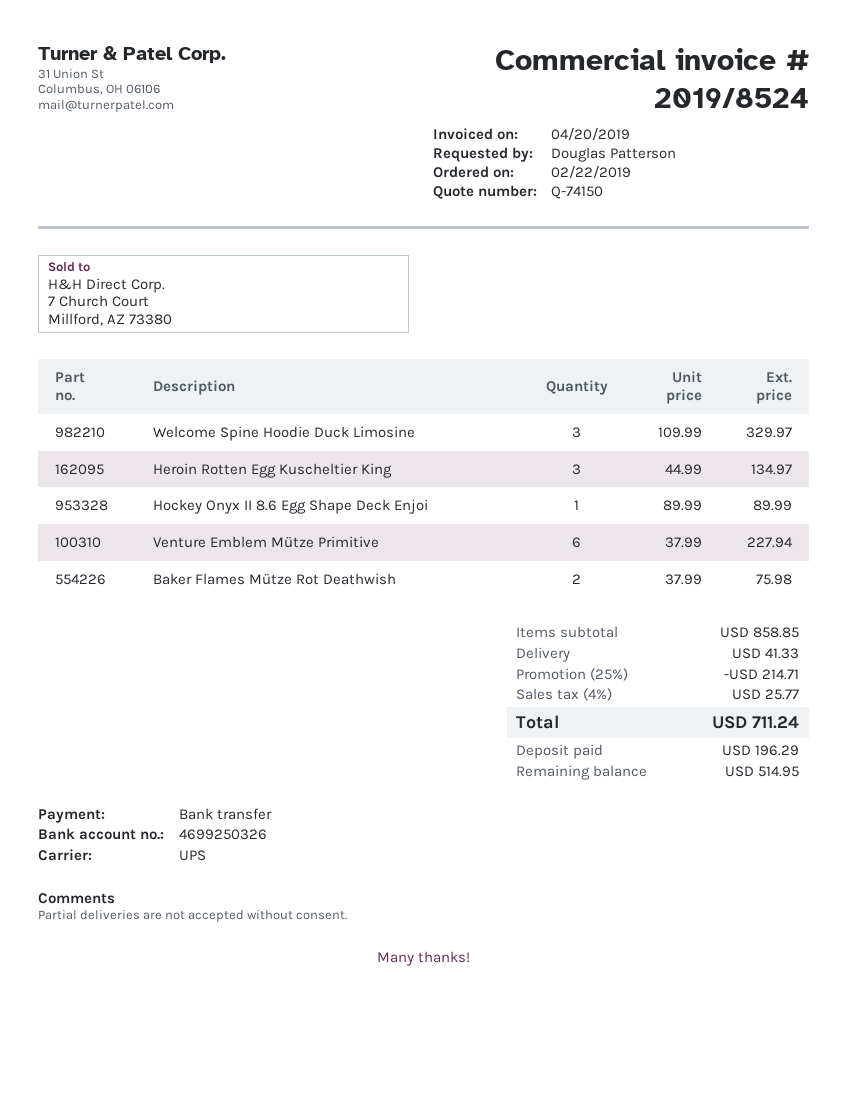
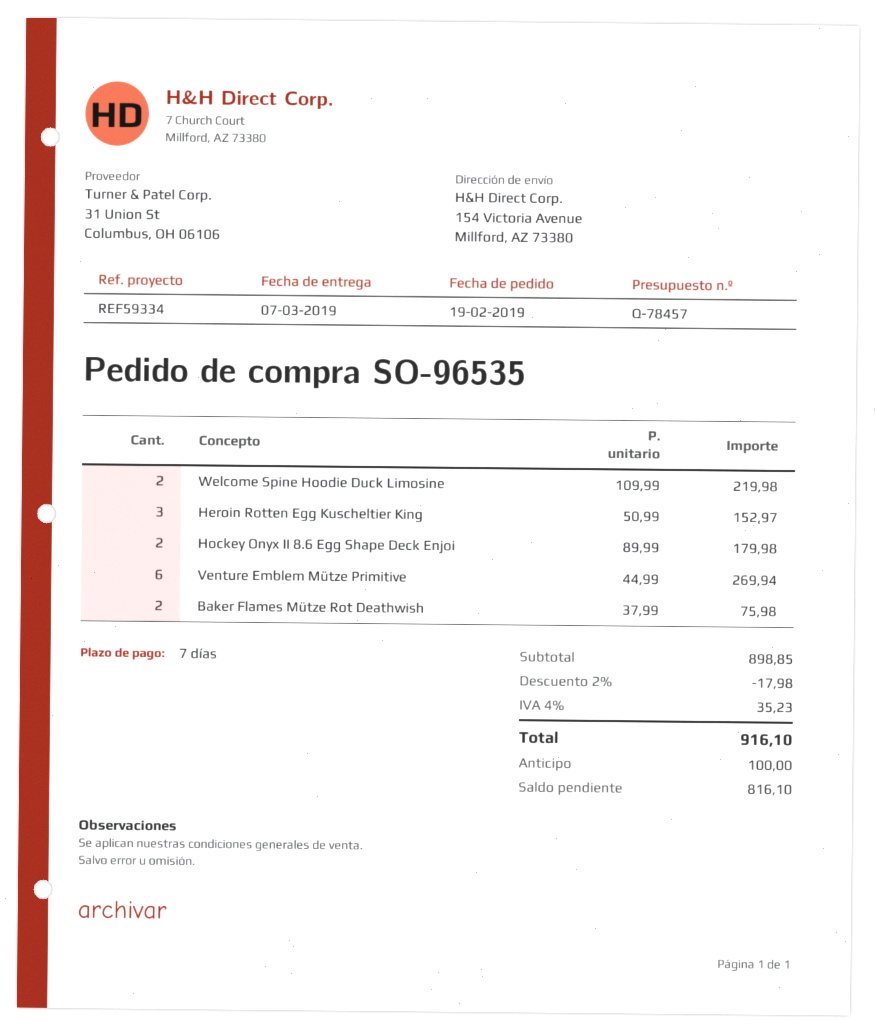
quote number: Q-74150 -> Q-78457
order date: 2019-02-22 -> 2019-02-19
Welcome Spine Hoodie Duck Limosine: 3 x 109.99 = 329.97 -> 2 x 109.99 = 219.98
Heroin Rotten Egg Kuscheltier King: 3 x 44.99 = 134.97 -> 3 x 50.99 = 152.97
Hockey Onyx II 8.6 Egg Shape Deck Enjoi: 1 x 89.99 = 89.99 -> 2 x 89.99 = 179.98
Venture Emblem Mütze Primitive: 6 x 37.99 = 227.94 -> 6 x 44.99 = 269.94
subtotal: 858.85 -> 898.85
discount: 25% = 214.71 -> 2% = 17.98
shipping: 41.33 -> none
tax: 4% = 25.77 -> 4% = 35.23
total: 711.24 -> 916.10
deposit: 196.29 -> 100.00
balance: 514.95 -> 816.10

